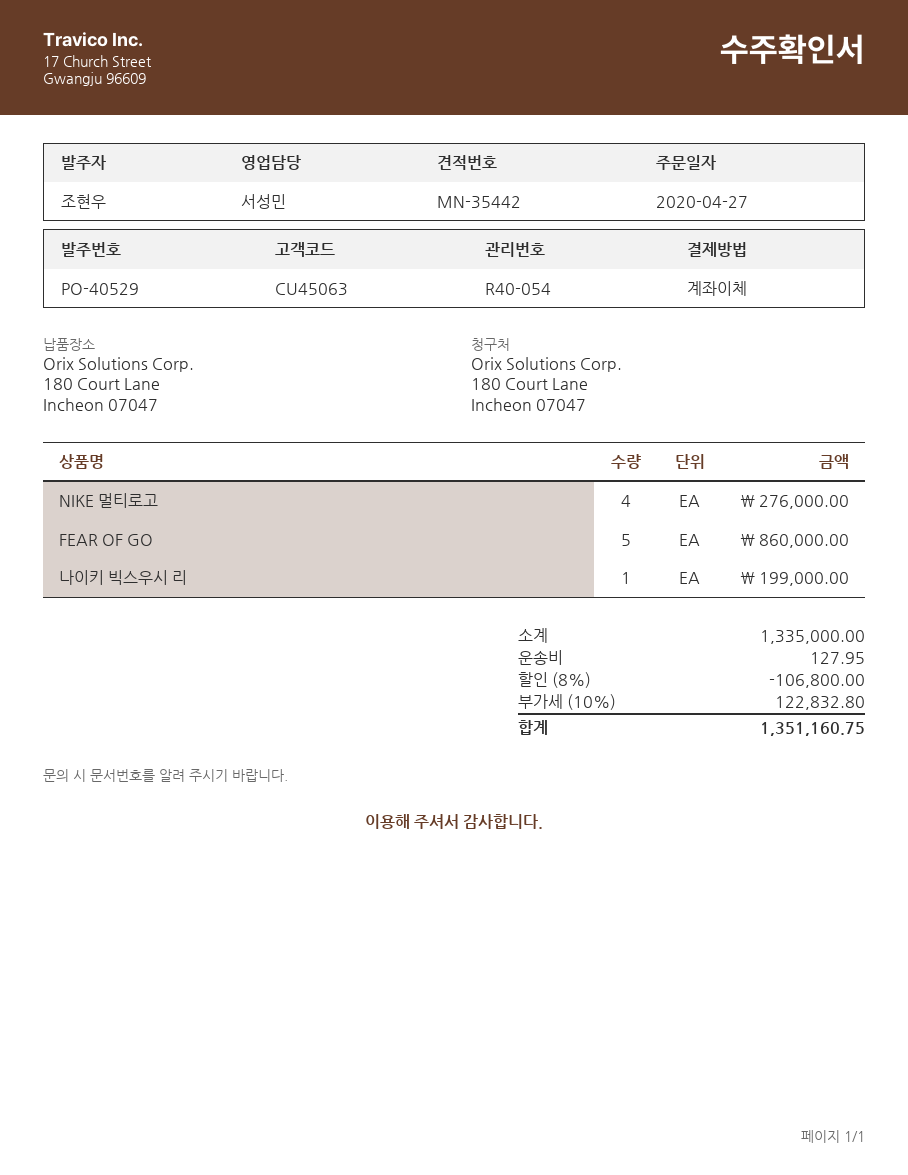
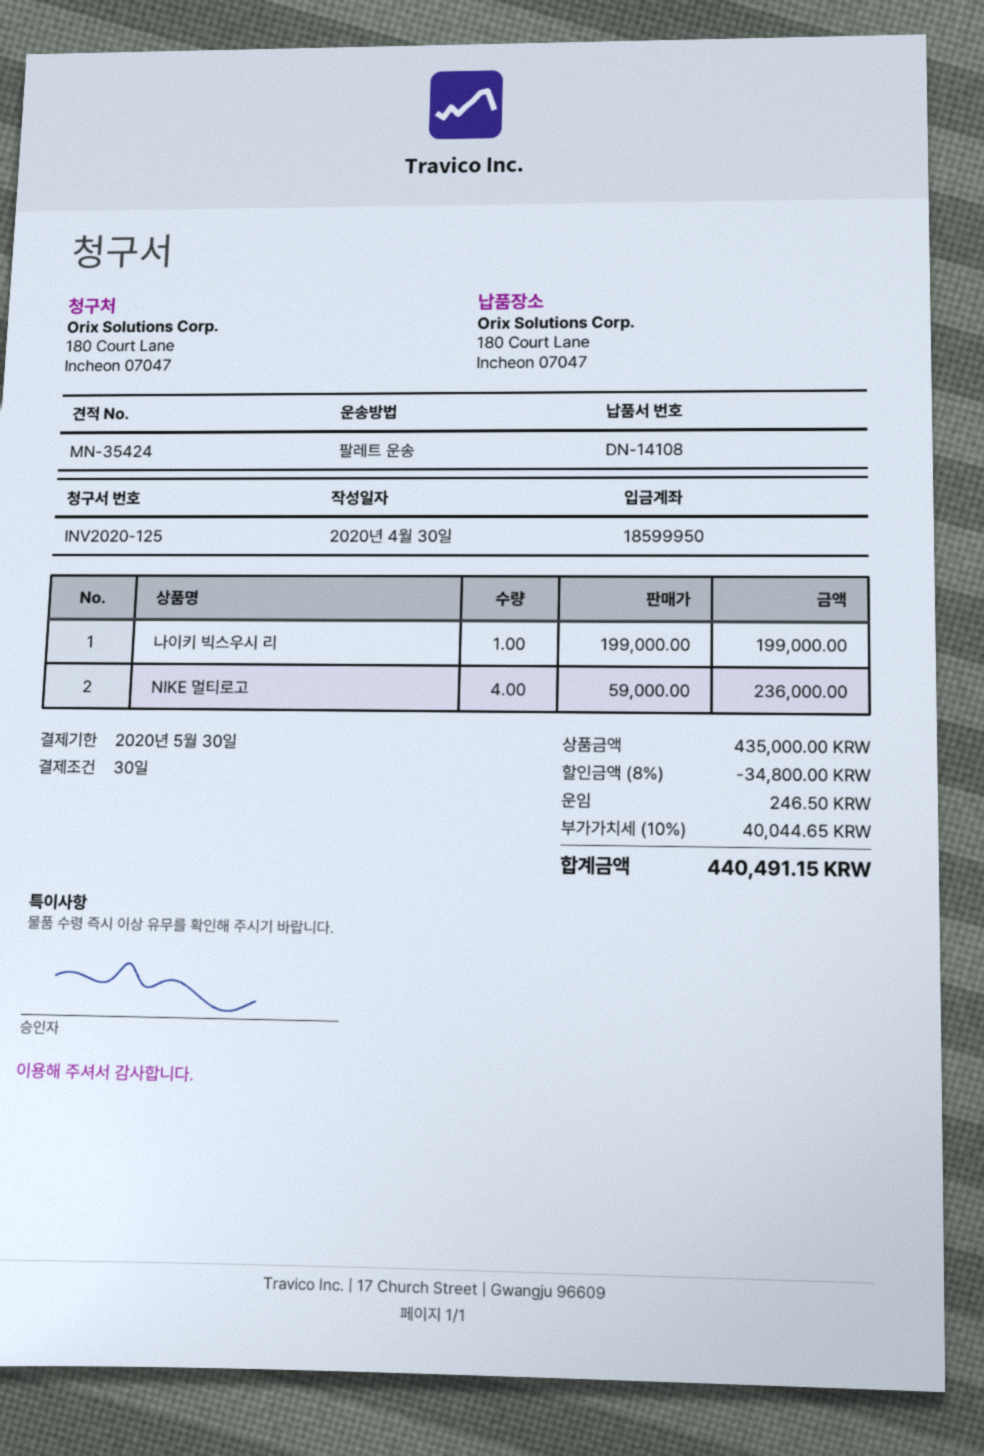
quote number: MN-35442 -> MN-35424
NIKE 멀티로고: 4 for 276000.00 -> 4 for 236000.00
FEAR OF GO: 5 for 860000.00 -> none
subtotal: 1335000.00 -> 435000.00
discount: 8% = 106800.00 -> 8% = 34800.00
shipping: 127.95 -> 246.50
tax: 10% = 122832.80 -> 10% = 40044.65
total: 1351160.75 -> 440491.15

